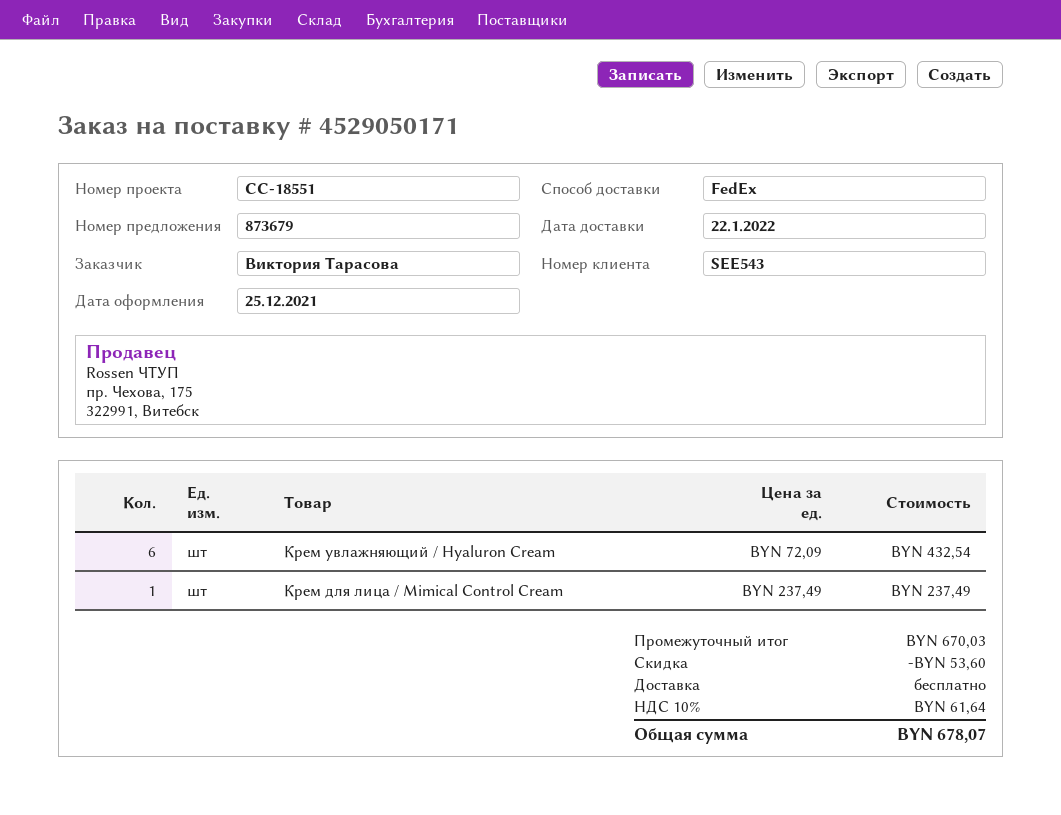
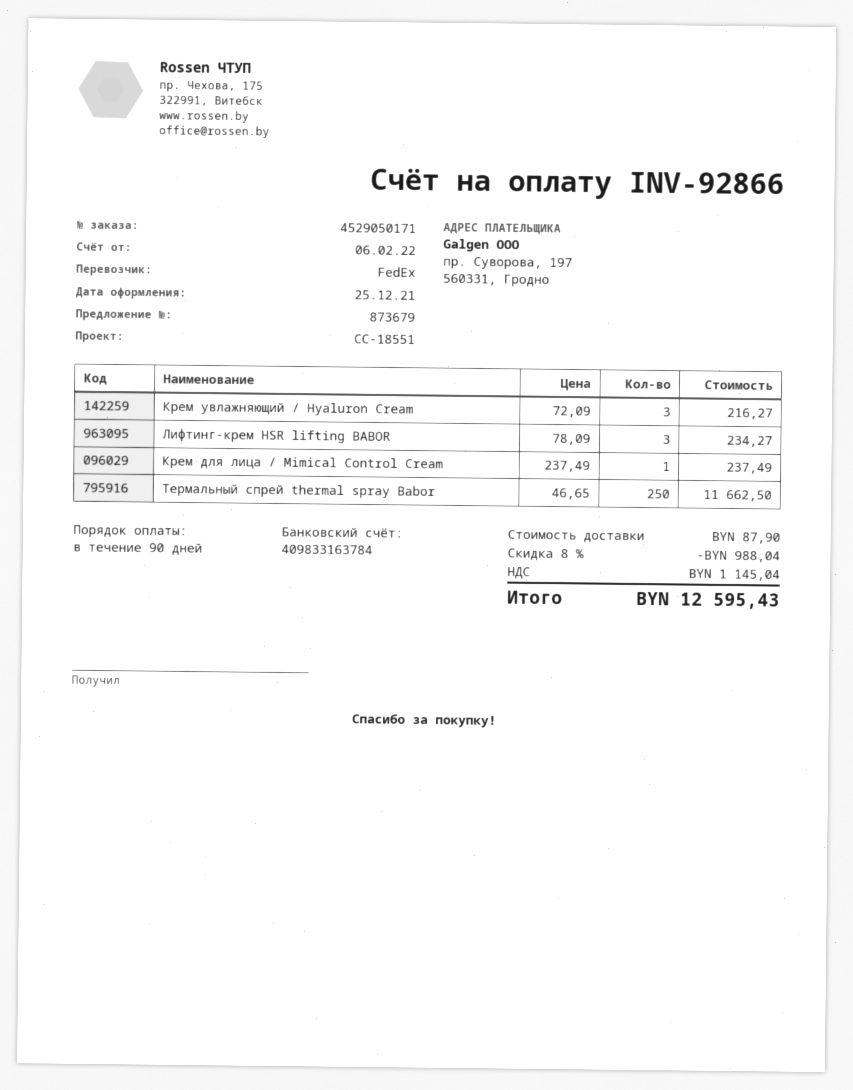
Крем увлажняющий / Hyaluron Cream: 6 x 72.09 = 432.54 -> 3 x 72.09 = 216.27
Лифтинг-крем HSR lifting BABOR: none -> 3 x 78.09 = 234.27
Термальный спрей thermal spray Babor: none -> 250 x 46.65 = 11662.50
discount: 53.60 -> 988.04
shipping: 0.00 -> 87.90
tax: 61.64 -> 1145.04
total: 678.07 -> 12595.43

